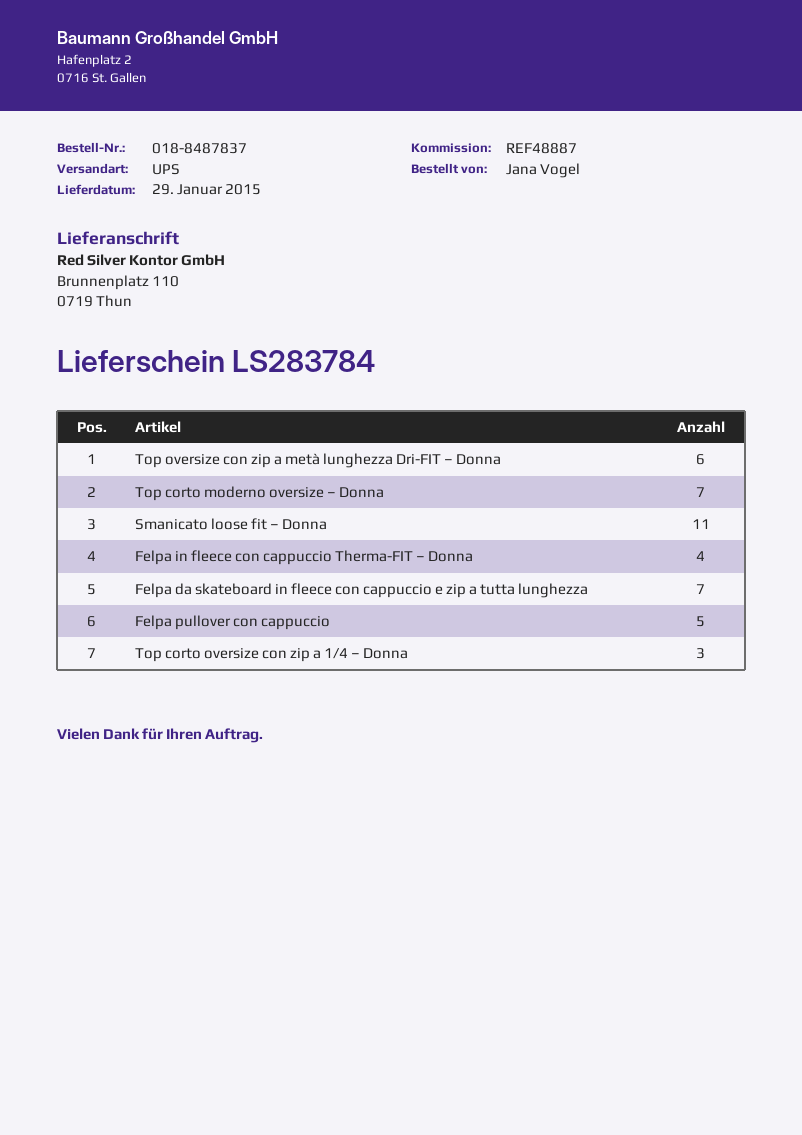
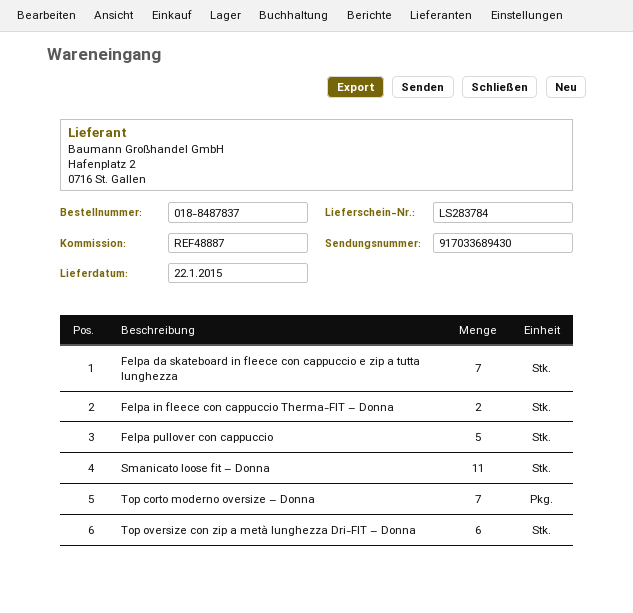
delivery date: 2015-01-29 -> 2015-01-22
Felpa in fleece con cappuccio Therma-FIT – Donna: 4 -> 2
Top corto oversize con zip a 1/4 – Donna: 3 -> none

